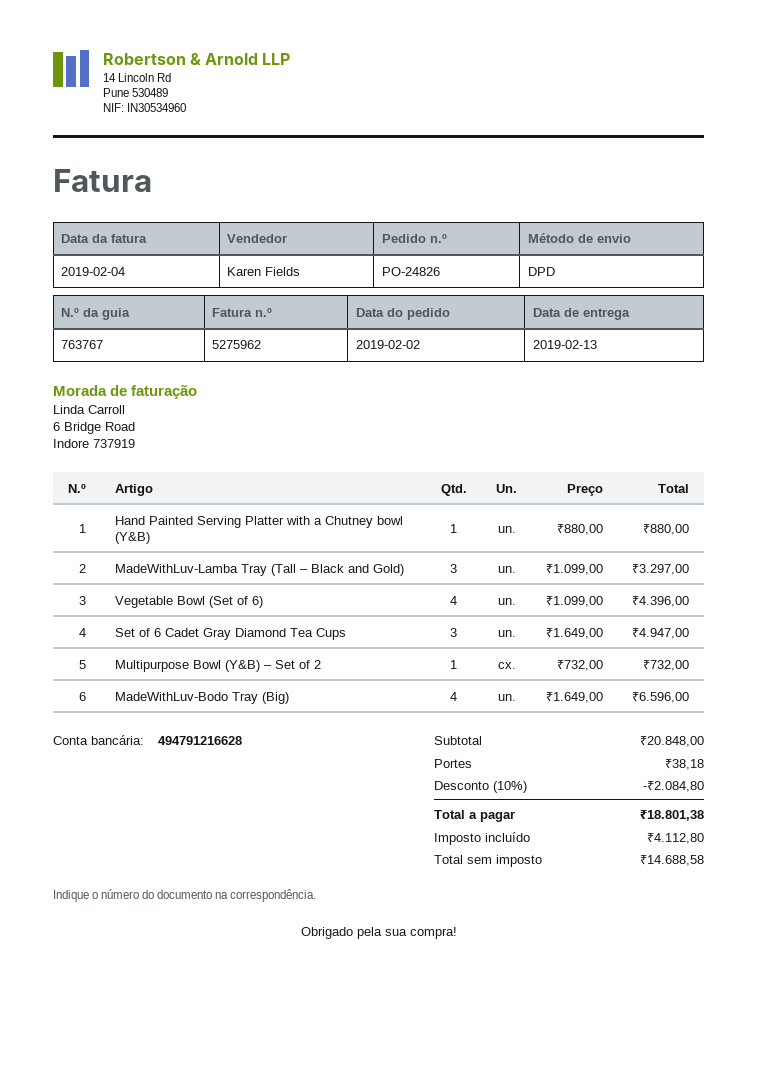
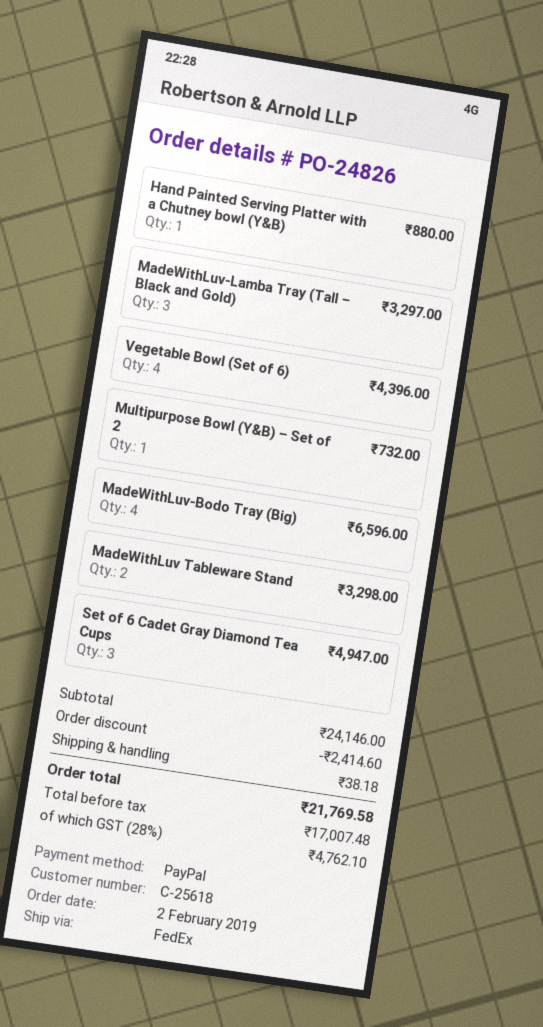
shipping method: DPD -> FedEx
MadeWithLuv Tableware Stand: none -> 2 for 3298.00
subtotal: 20848.00 -> 24146.00
discount: 2084.80 -> 2414.60
net: 14688.58 -> 17007.48
tax: 4112.80 -> 4762.10
total: 18801.38 -> 21769.58

